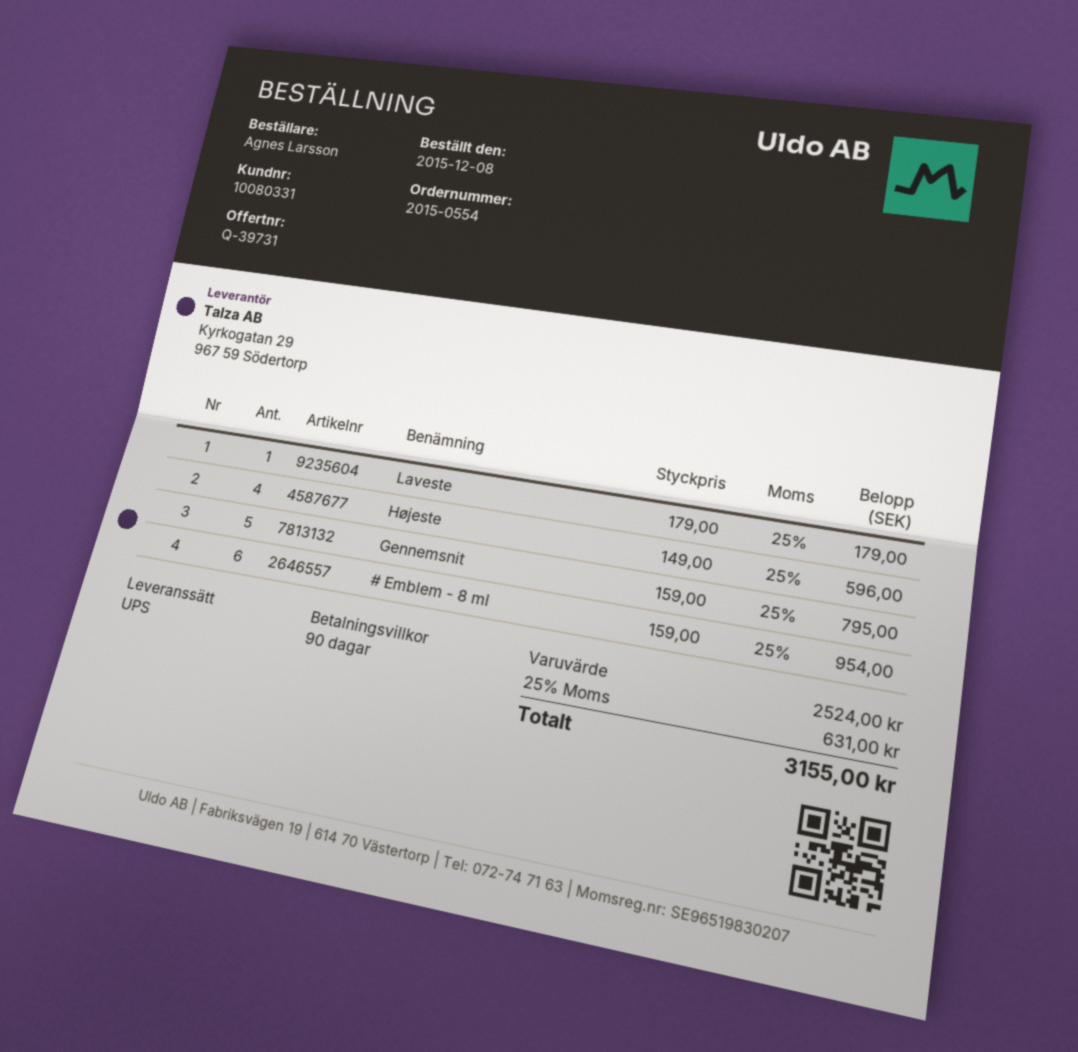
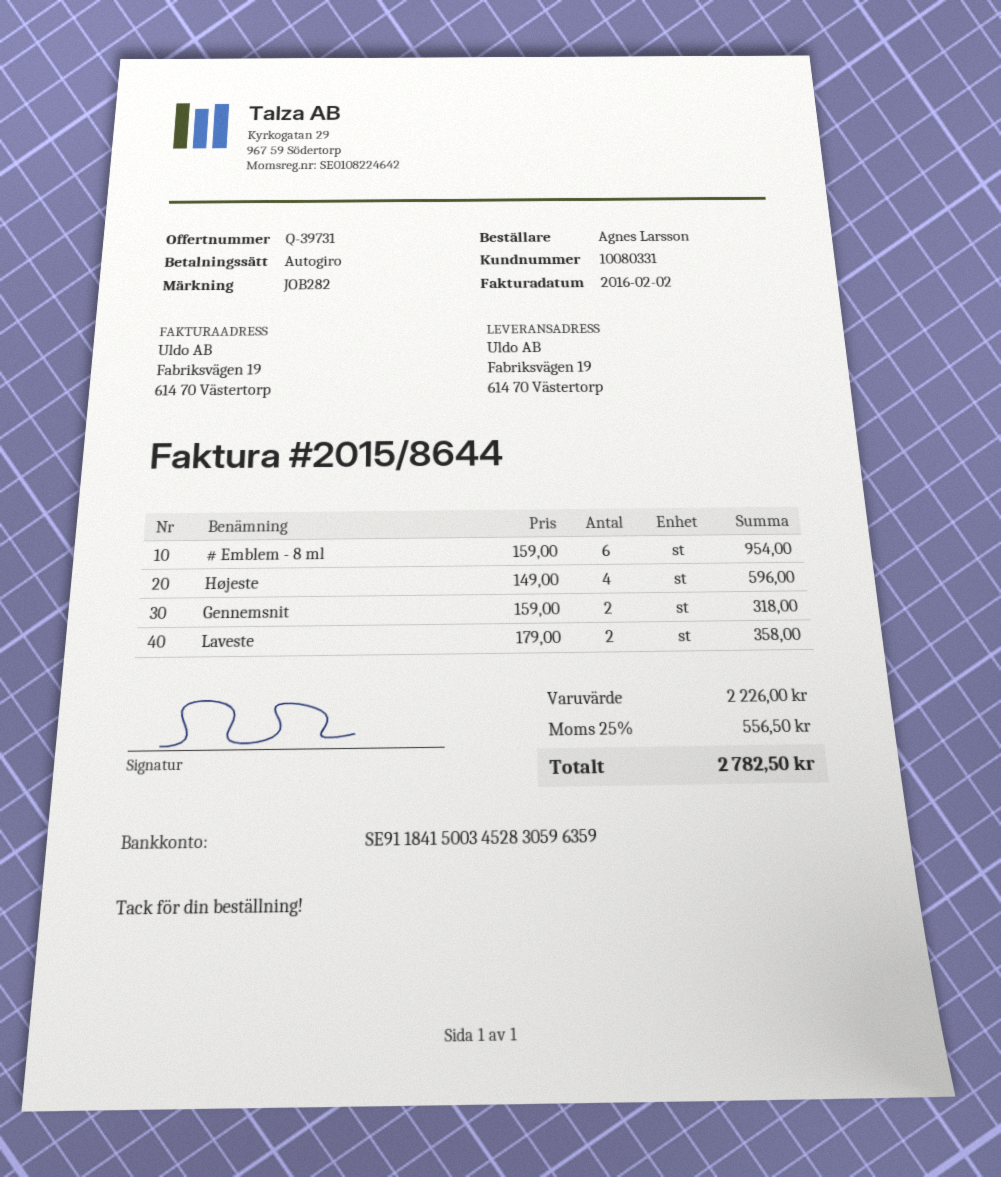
Laveste: 1 x 179.00 = 179.00 -> 2 x 179.00 = 358.00
Gennemsnit: 5 x 159.00 = 795.00 -> 2 x 159.00 = 318.00
subtotal: 2524.00 -> 2226.00
tax: 25% = 631.00 -> 25% = 556.50
total: 3155.00 -> 2782.50

